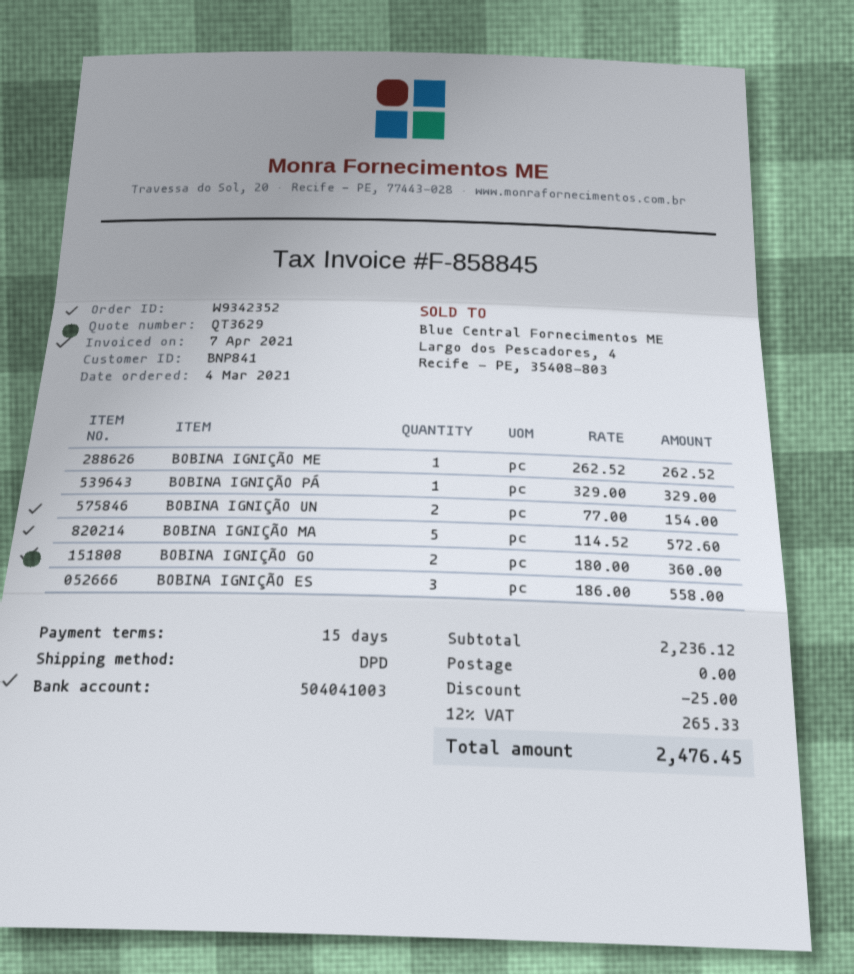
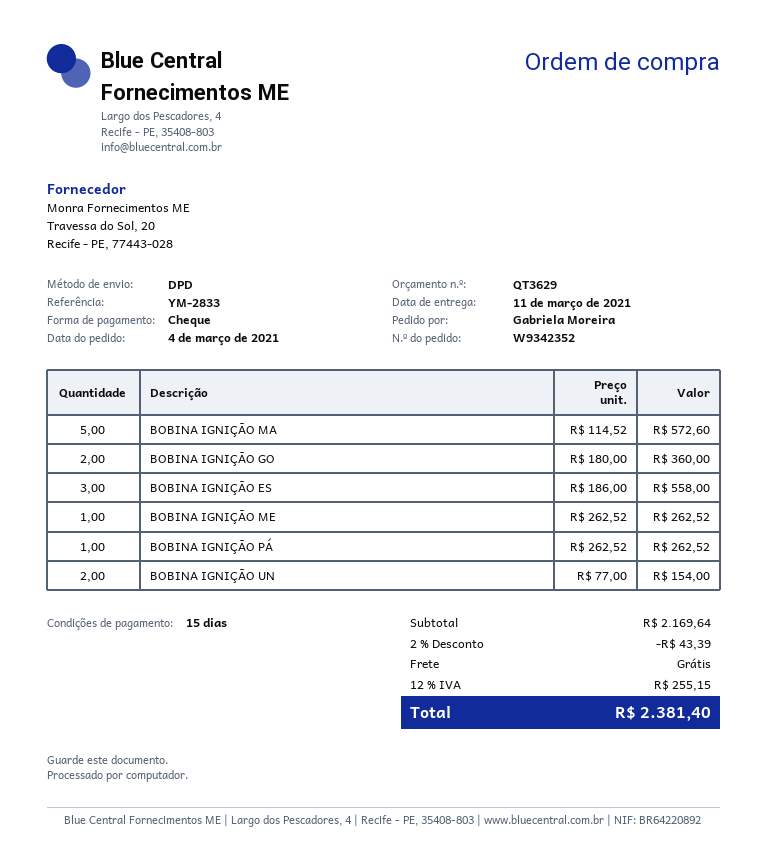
BOBINA IGNIÇÃO PÁ: 1 x 329.00 = 329.00 -> 1 x 262.52 = 262.52
subtotal: 2236.12 -> 2169.64
discount: 25.00 -> 43.39
tax: 12% = 265.33 -> 12% = 255.15
total: 2476.45 -> 2381.40

